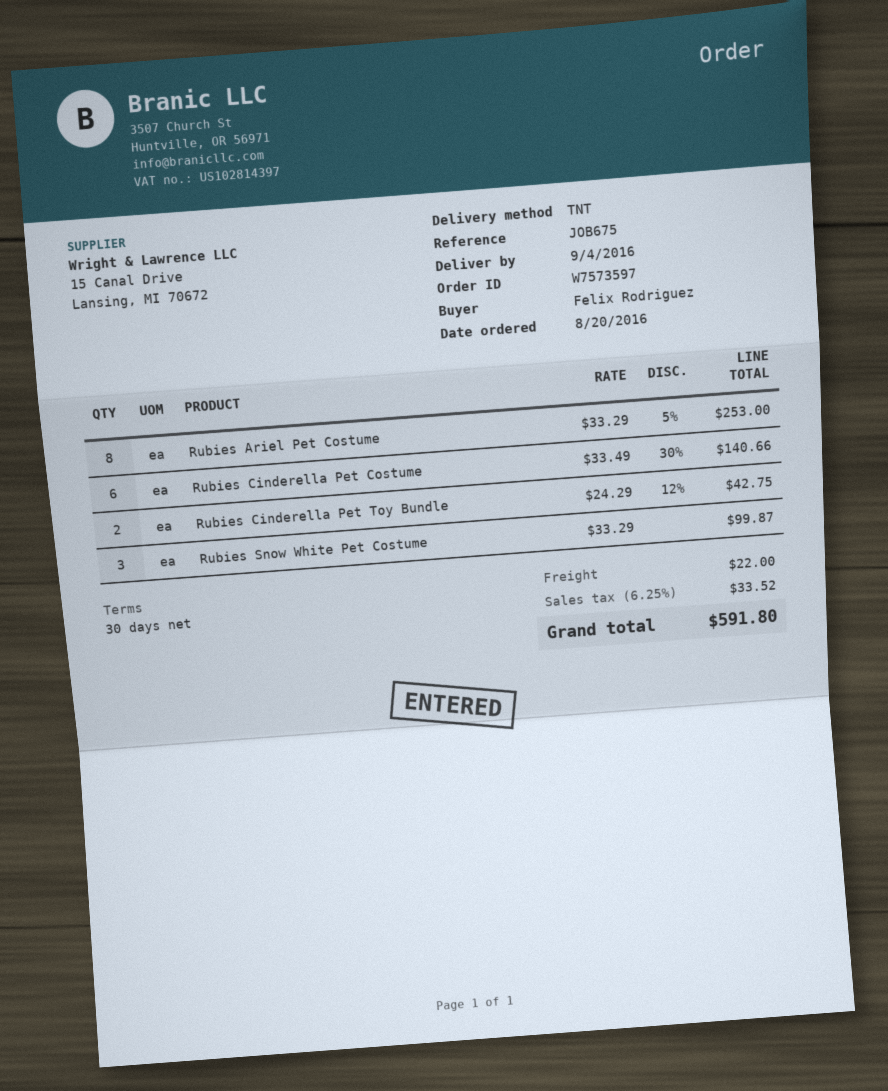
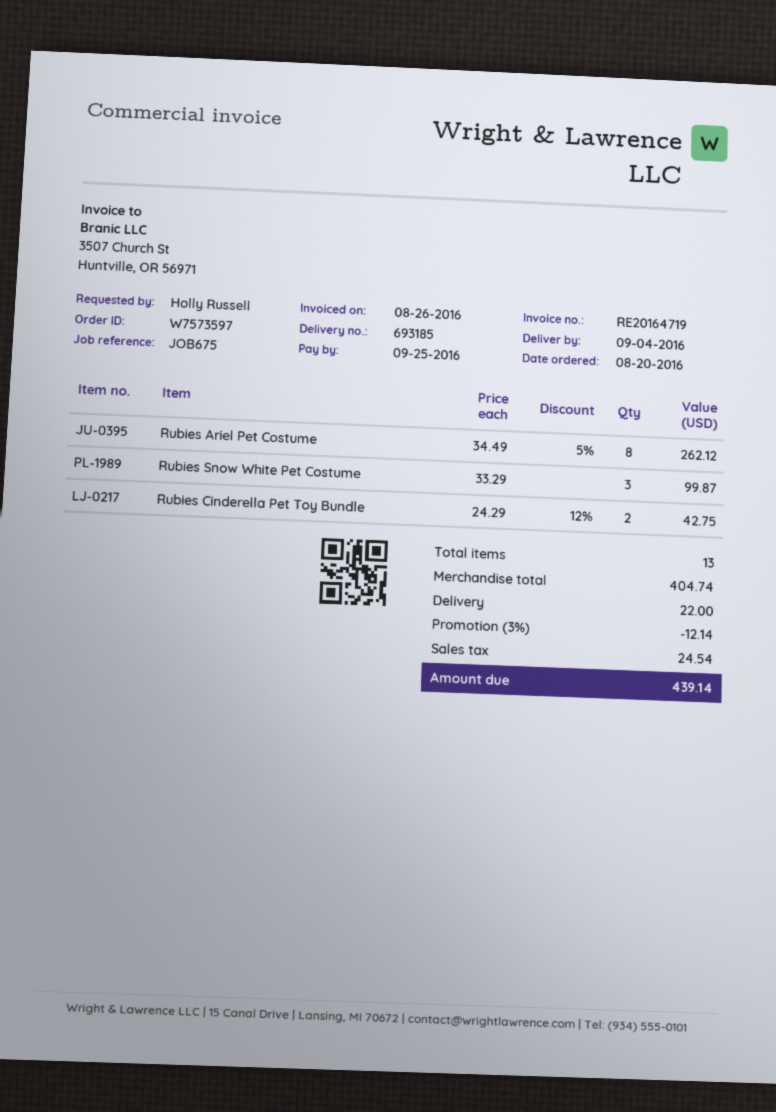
ordered by: Felix Rodriguez -> Holly Russell
Rubies Ariel Pet Costume: 8 x 33.29 - 5% = 253.00 -> 8 x 34.49 - 5% = 262.12
Rubies Cinderella Pet Costume: 6 x 33.49 - 30% = 140.66 -> none
discount: none -> 3% = 12.14
tax: 33.52 -> 24.54
total: 591.80 -> 439.14

